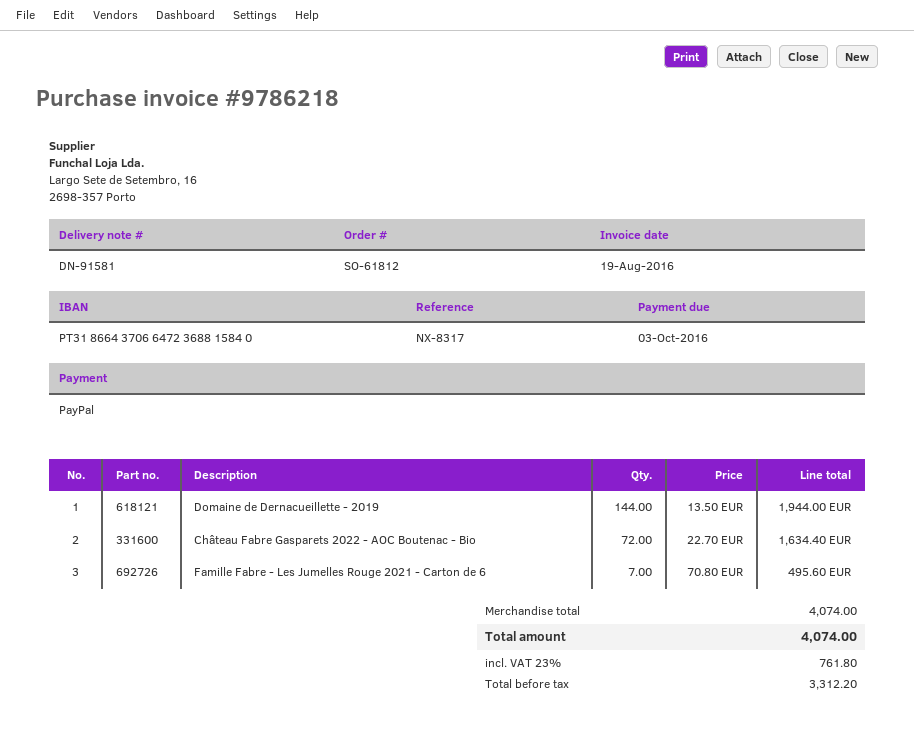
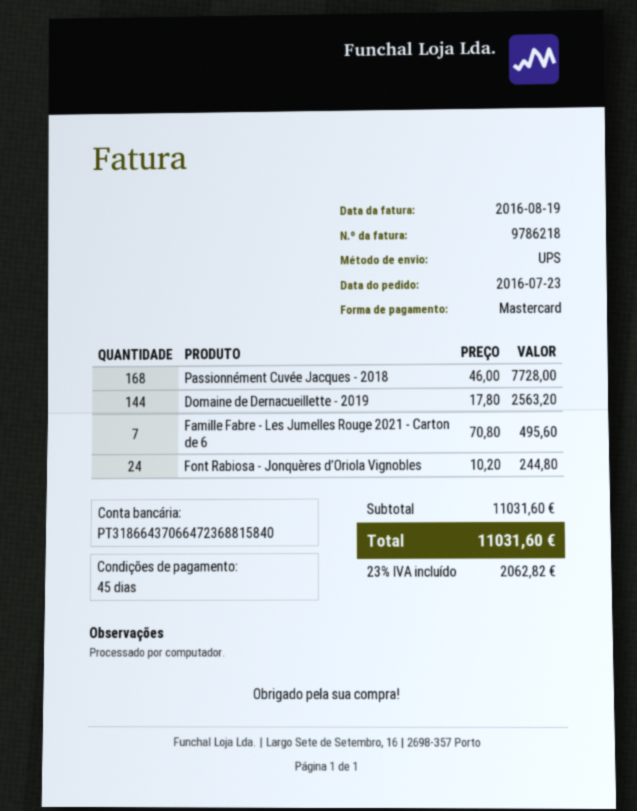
payment method: PayPal -> Mastercard
Domaine de Dernacueillette - 2019: 144 x 13.50 = 1944.00 -> 144 x 17.80 = 2563.20
Château Fabre Gasparets 2022 - AOC Boutenac - Bio: 72 x 22.70 = 1634.40 -> none
Passionnément Cuvée Jacques - 2018: none -> 168 x 46.00 = 7728.00
Font Rabiosa - Jonquères d’Oriola Vignobles: none -> 24 x 10.20 = 244.80
subtotal: 4074.00 -> 11031.60
tax: 23% = 761.80 -> 23% = 2062.82
total: 4074.00 -> 11031.60

